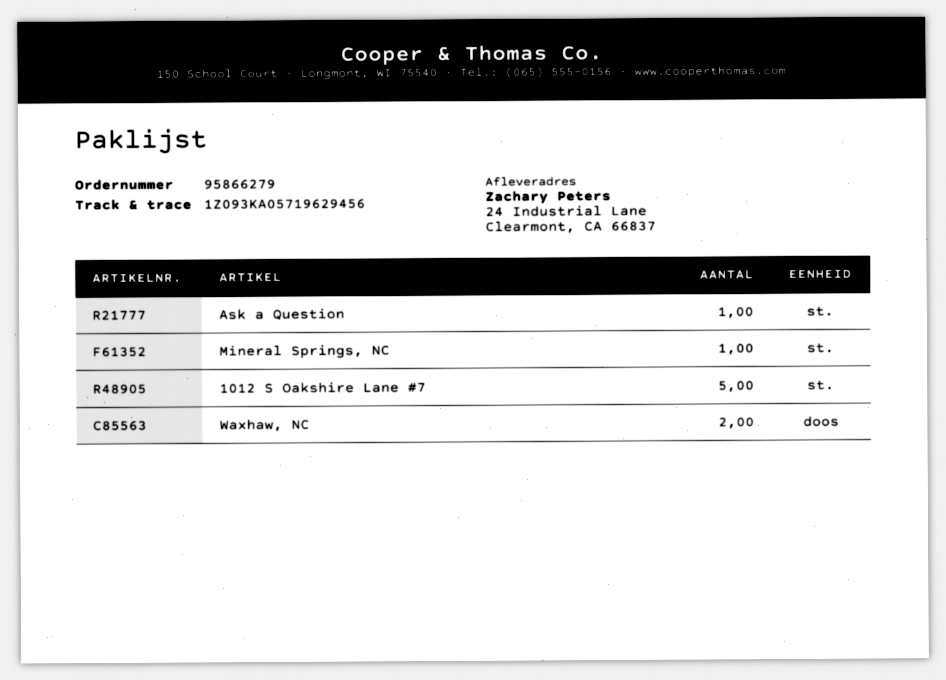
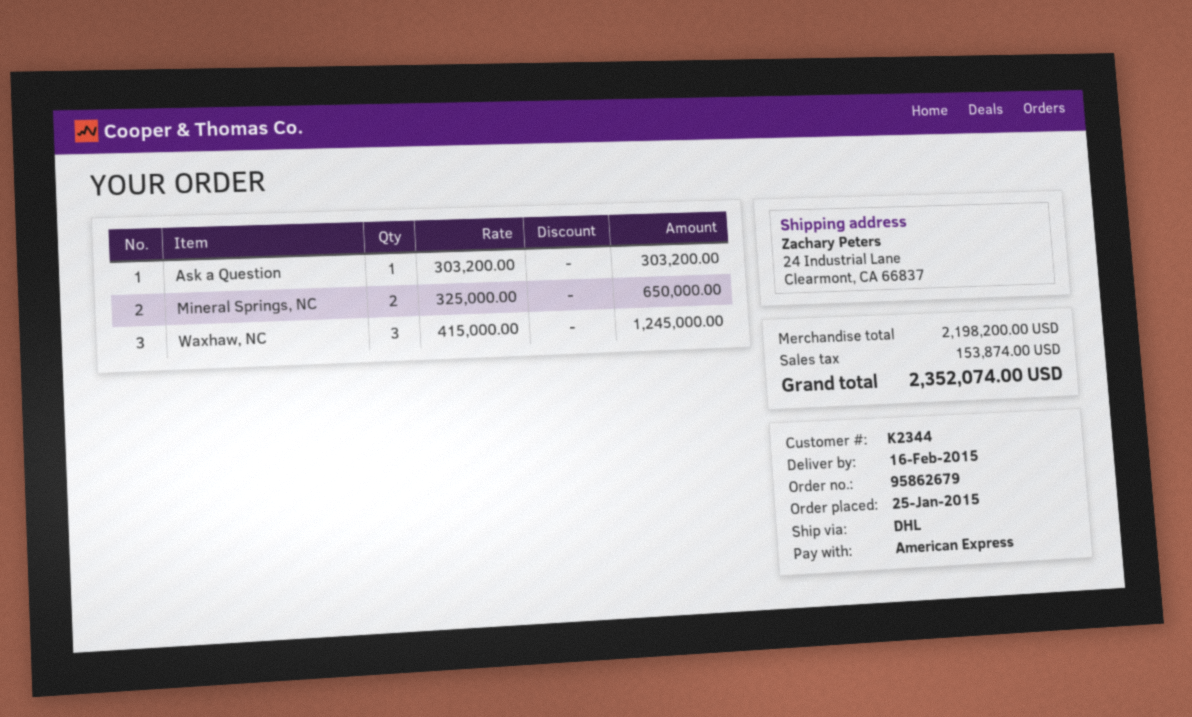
order number: 95866279 -> 95862679
Mineral Springs, NC: 1 -> 2
1012 S Oakshire Lane #7: 5 -> none
Waxhaw, NC: 2 -> 3

